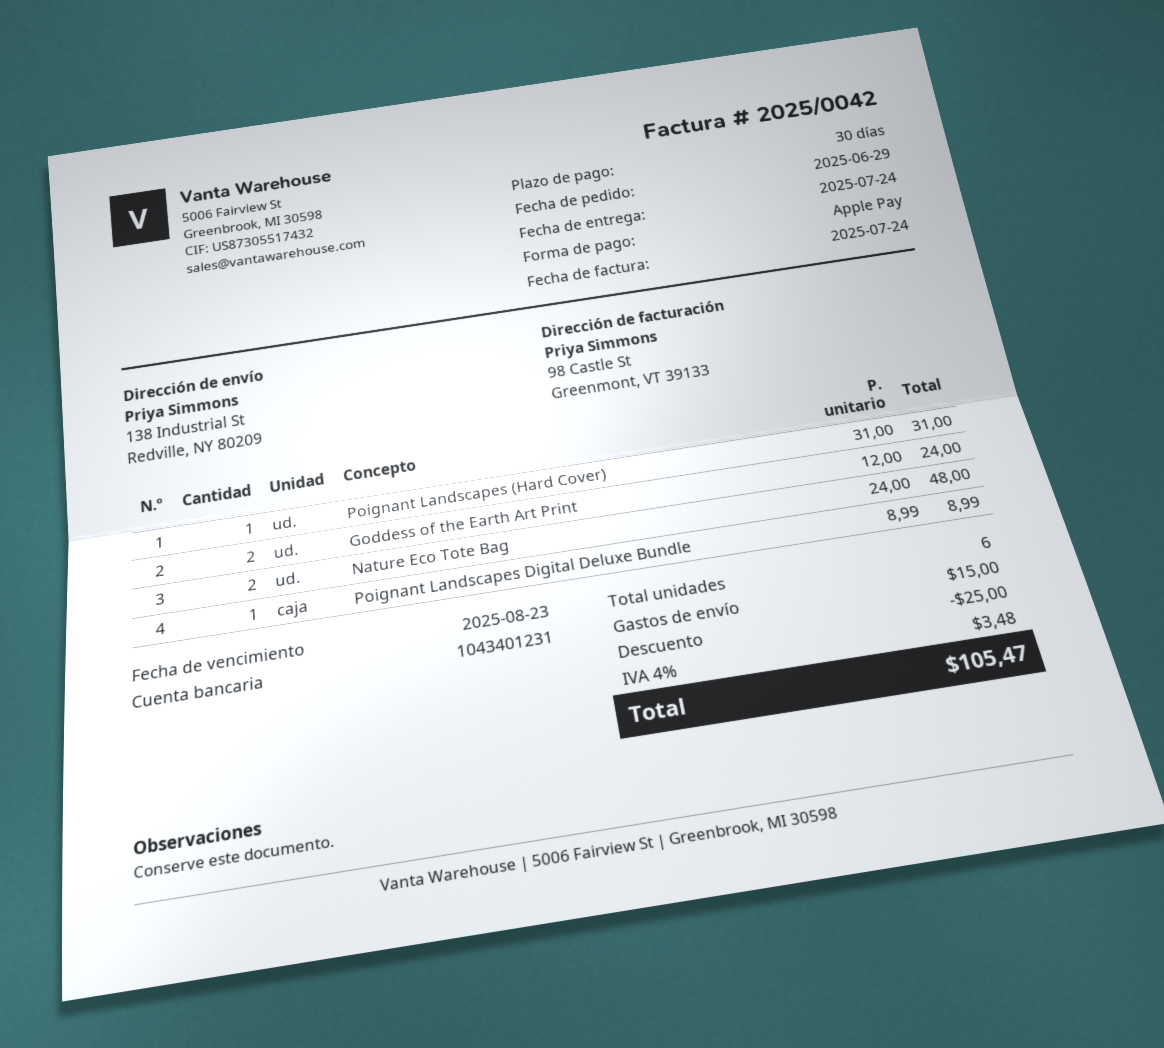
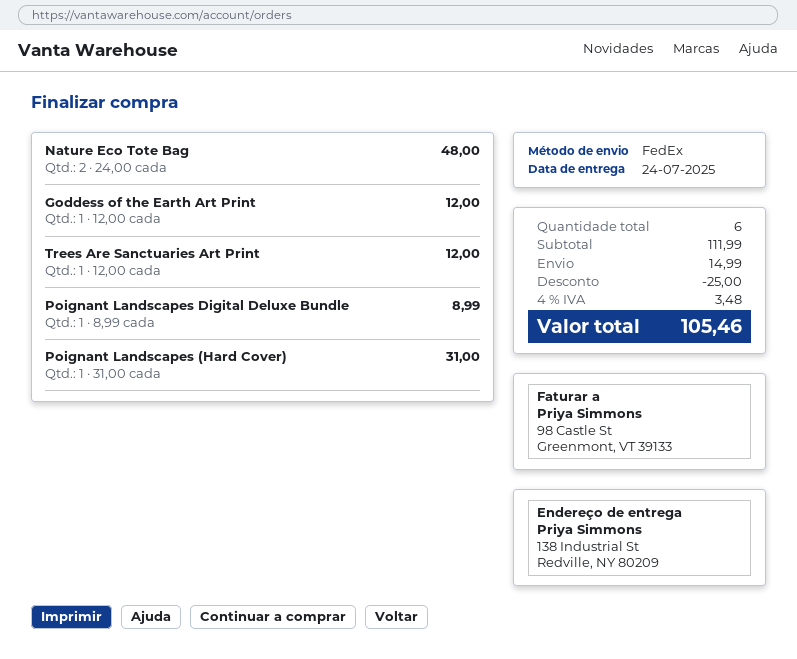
Goddess of the Earth Art Print: 2 x 12.00 = 24.00 -> 1 x 12.00 = 12.00
Trees Are Sanctuaries Art Print: none -> 1 x 12.00 = 12.00
shipping: 15.00 -> 14.99
total: 105.47 -> 105.46

